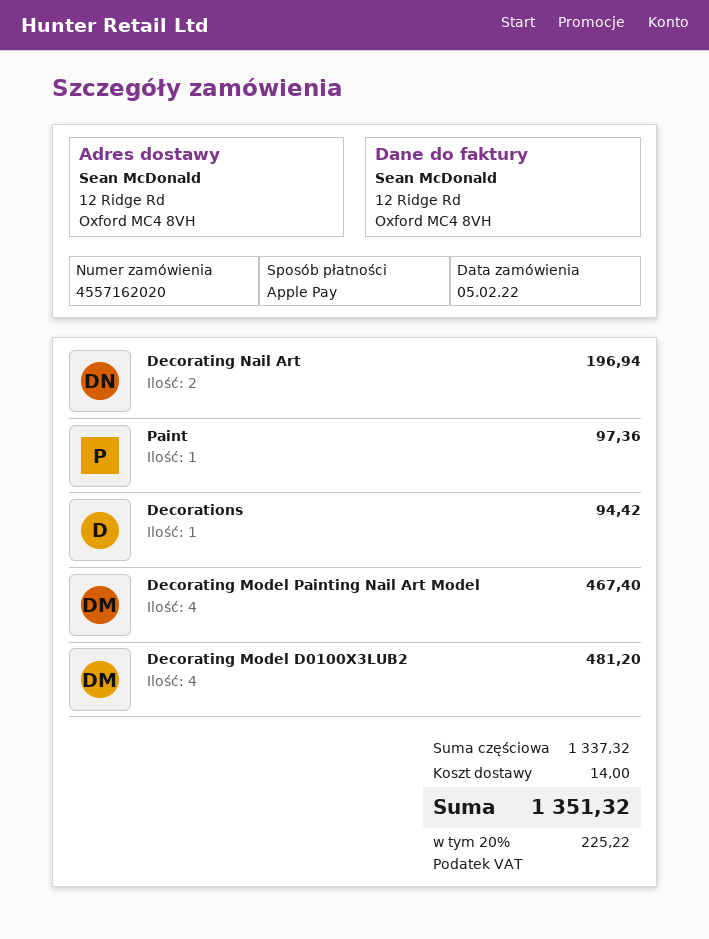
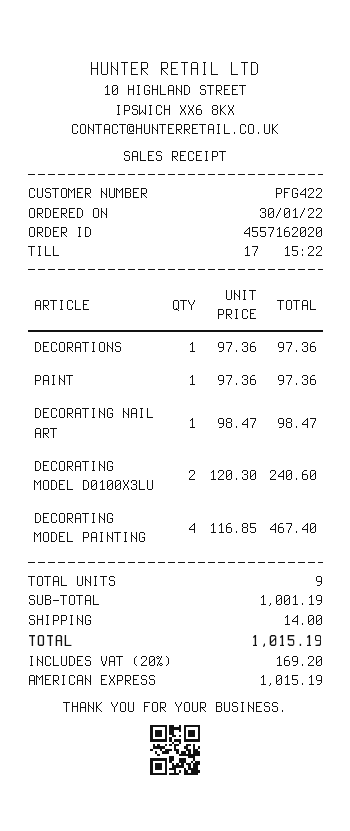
order date: 2022-02-05 -> 2022-01-30
payment method: Apple Pay -> American Express
Decorating Nail Art: 2 for 196.94 -> 1 for 98.47
Decorations: 1 for 94.42 -> 1 for 97.36
Decorating Model D0100X3LUB2: 4 for 481.20 -> 2 for 240.60
subtotal: 1337.32 -> 1001.19
tax: 20% = 225.22 -> 20% = 169.20
total: 1351.32 -> 1015.19

